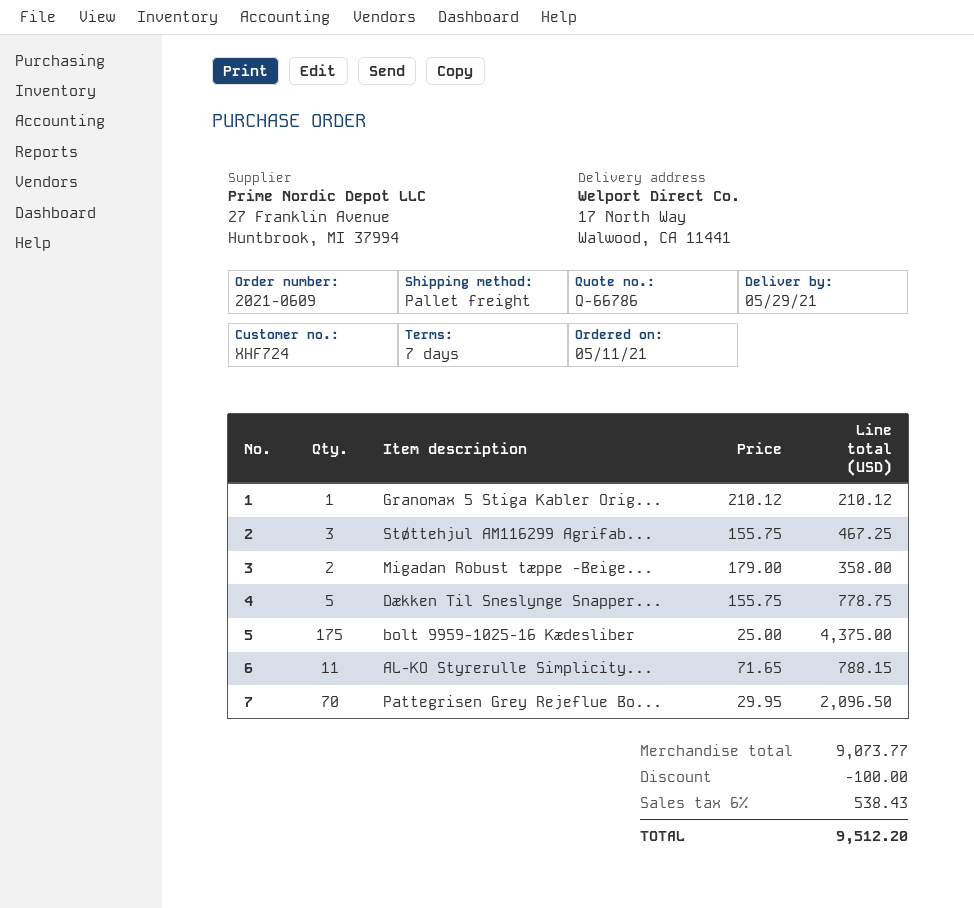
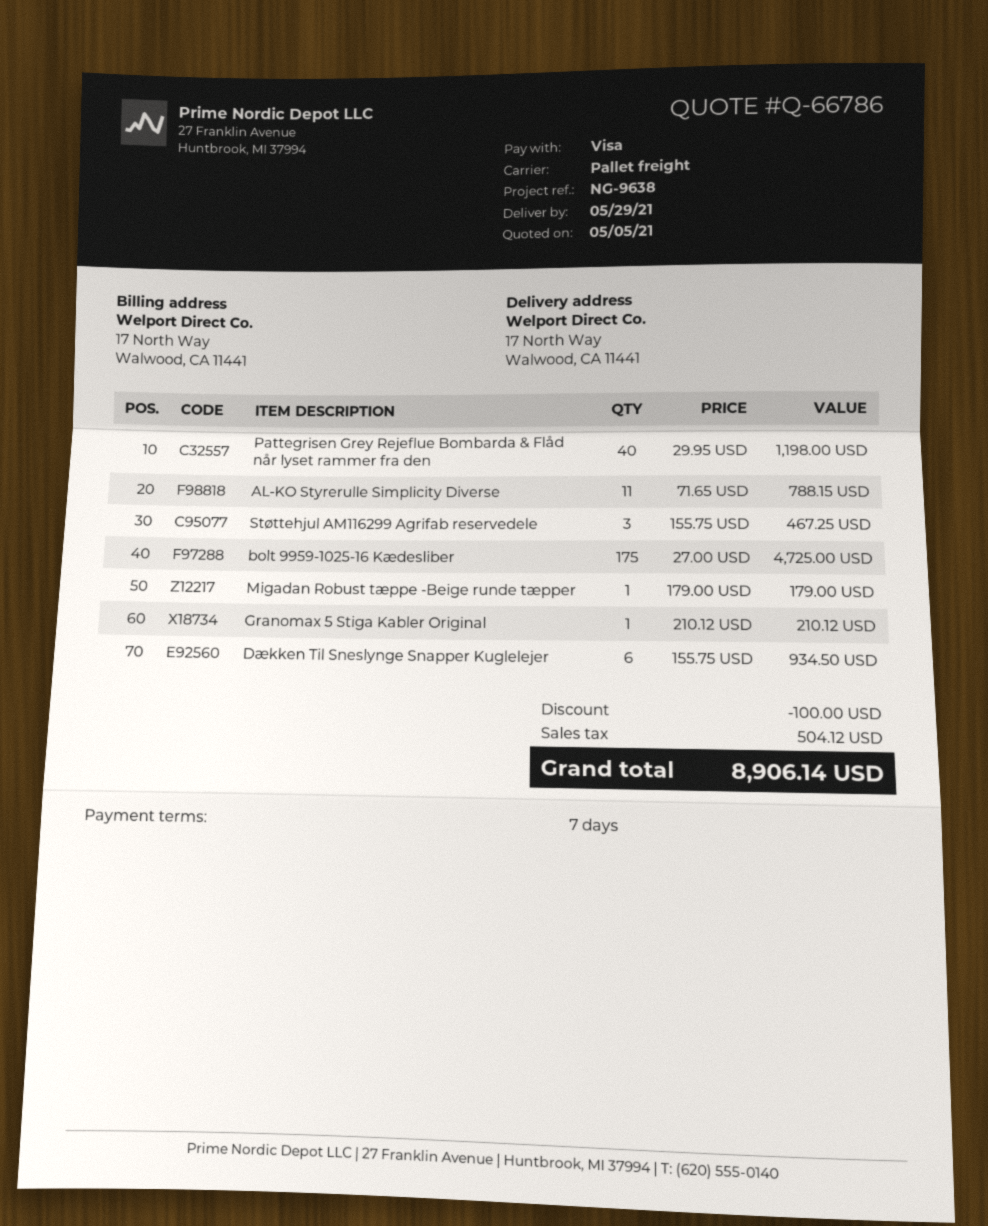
Migadan Robust tæppe -Beige...: 2 x 179.00 = 358.00 -> 1 x 179.00 = 179.00
Dækken Til Sneslynge Snapper...: 5 x 155.75 = 778.75 -> 6 x 155.75 = 934.50
bolt 9959-1025-16 Kædesliber: 175 x 25.00 = 4375.00 -> 175 x 27.00 = 4725.00
Pattegrisen Grey Rejeflue Bo...: 70 x 29.95 = 2096.50 -> 40 x 29.95 = 1198.00
tax: 538.43 -> 504.12
total: 9512.20 -> 8906.14

